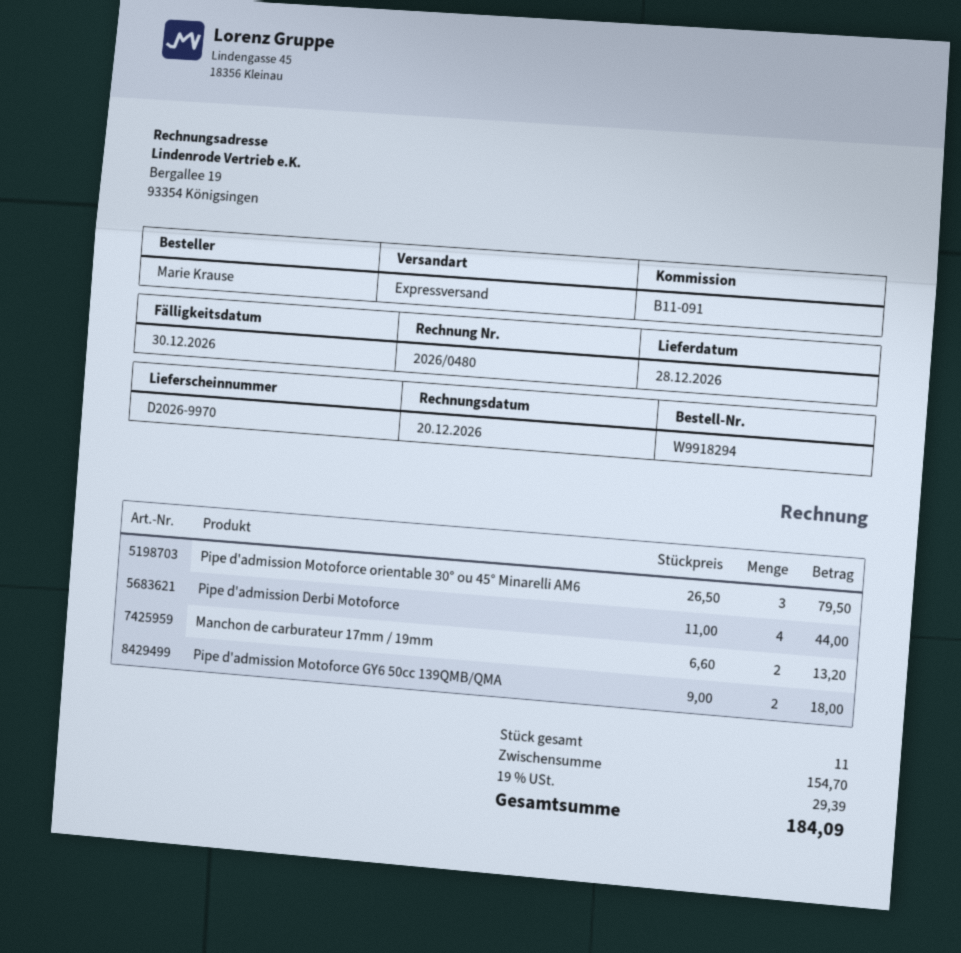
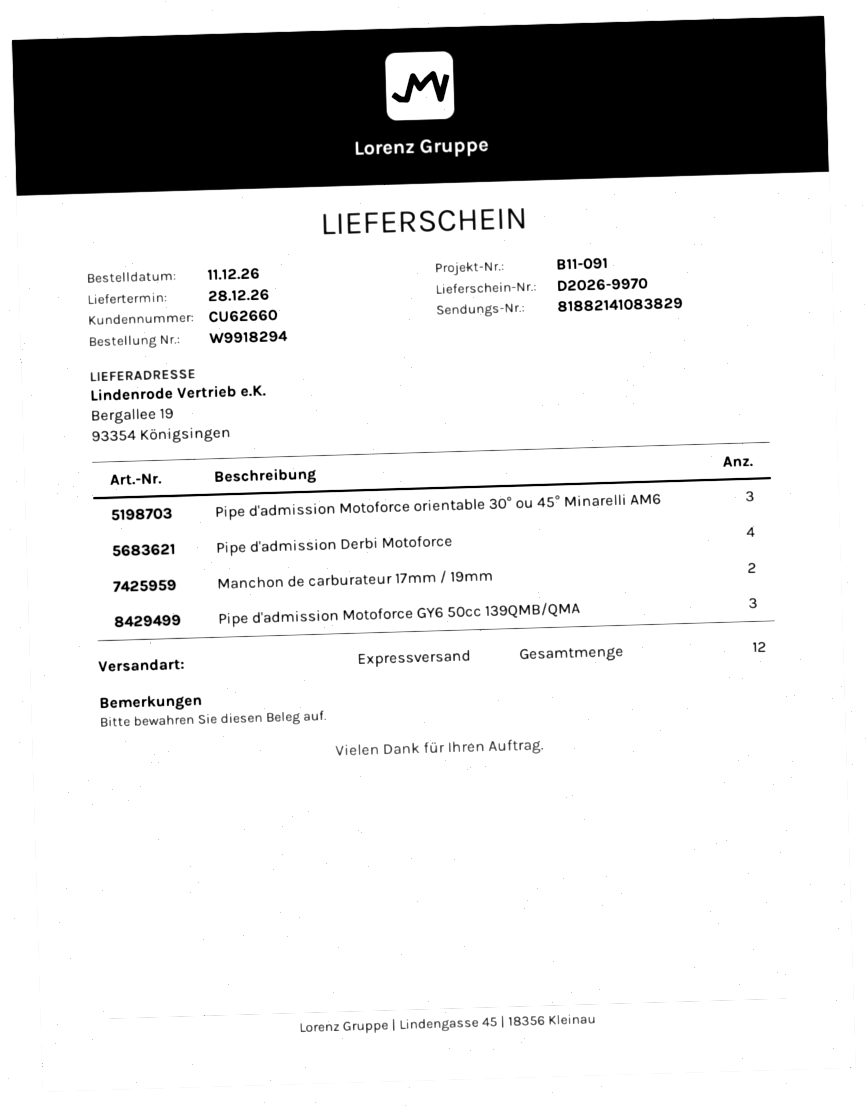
Pipe d'admission Motoforce GY6 50cc 139QMB/QMA: 2 -> 3
total quantity: 11 -> 12

